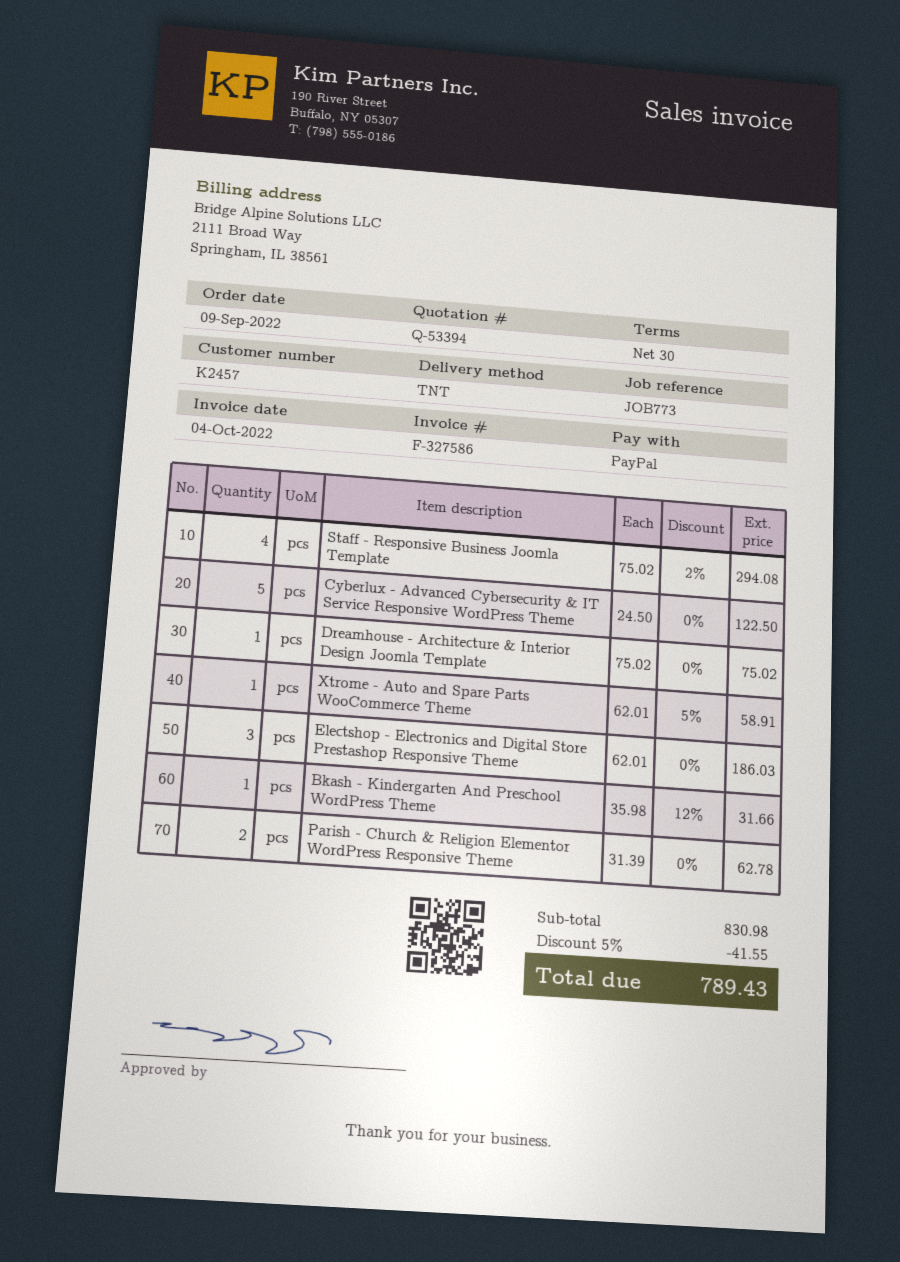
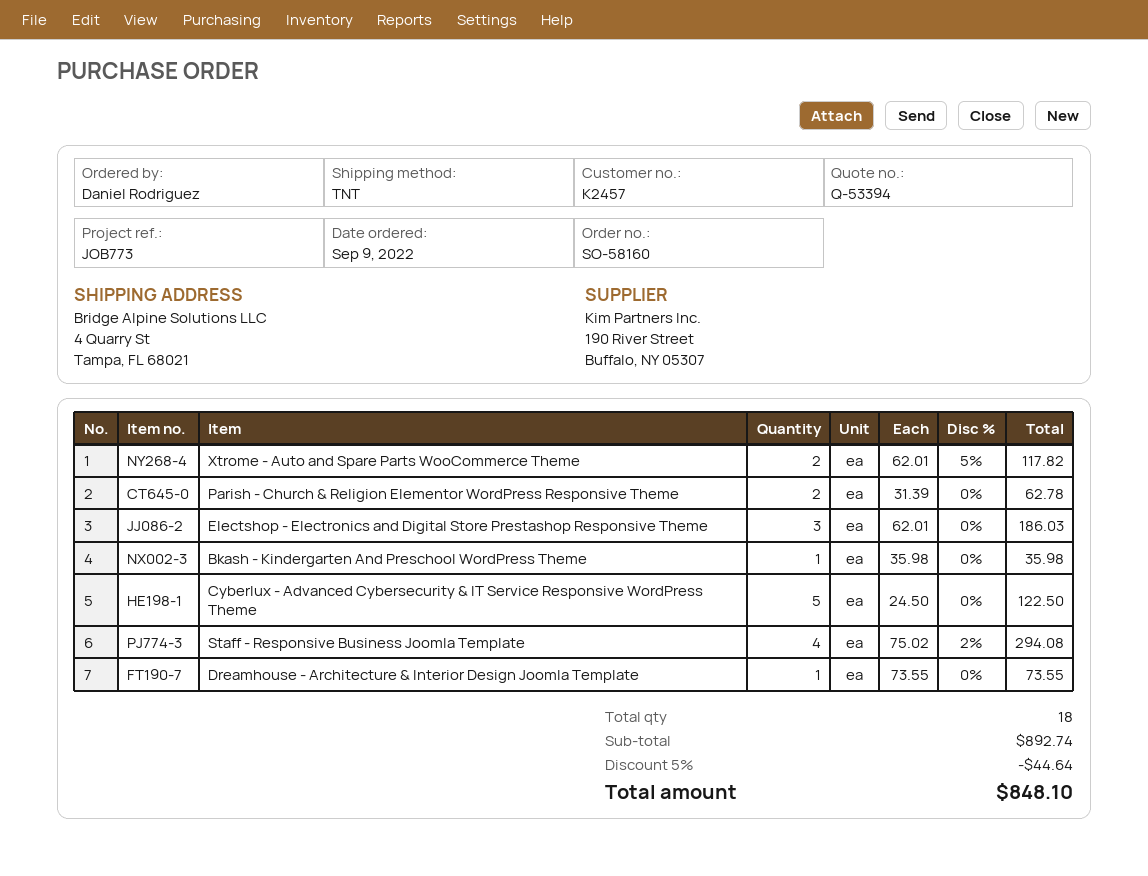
Dreamhouse - Architecture & Interior Design Joomla Template: 1 x 75.02 = 75.02 -> 1 x 73.55 = 73.55
Xtrome - Auto and Spare Parts WooCommerce Theme: 1 x 62.01 - 5% = 58.91 -> 2 x 62.01 - 5% = 117.82
Bkash - Kindergarten And Preschool WordPress Theme: 1 x 35.98 - 12% = 31.66 -> 1 x 35.98 = 35.98
subtotal: 830.98 -> 892.74
discount: 5% = 41.55 -> 5% = 44.64
total: 789.43 -> 848.10

